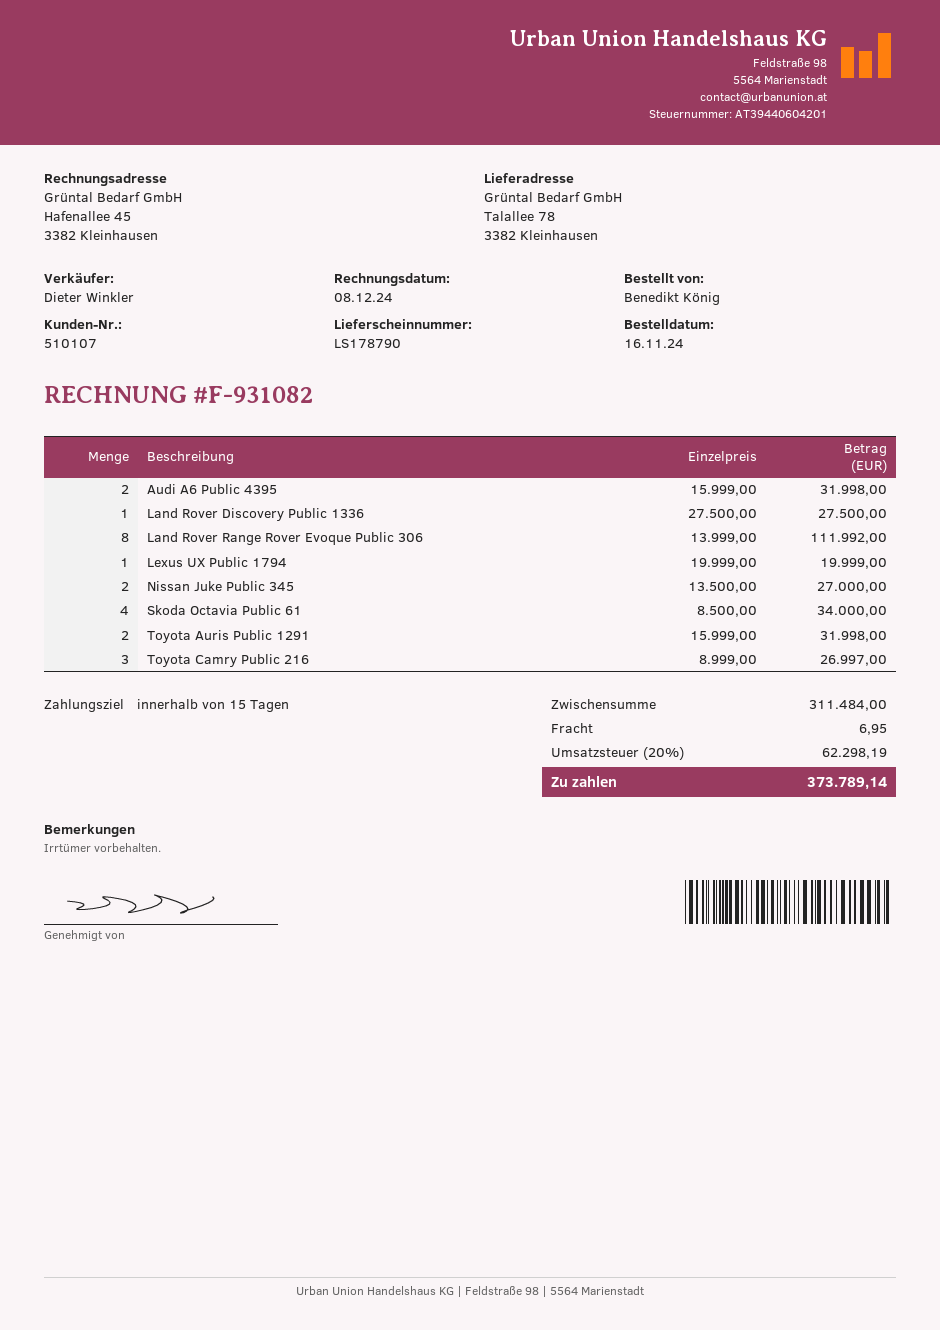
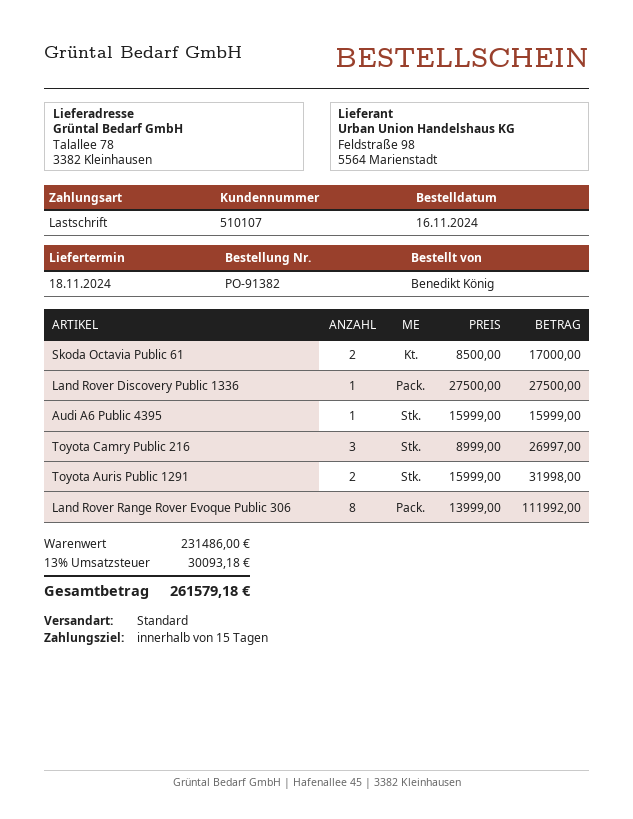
Audi A6 Public 4395: 2 x 15999.00 = 31998.00 -> 1 x 15999.00 = 15999.00
Lexus UX Public 1794: 1 x 19999.00 = 19999.00 -> none
Nissan Juke Public 345: 2 x 13500.00 = 27000.00 -> none
Skoda Octavia Public 61: 4 x 8500.00 = 34000.00 -> 2 x 8500.00 = 17000.00
subtotal: 311484.00 -> 231486.00
shipping: 6.95 -> none
tax: 20% = 62298.19 -> 13% = 30093.18
total: 373789.14 -> 261579.18

